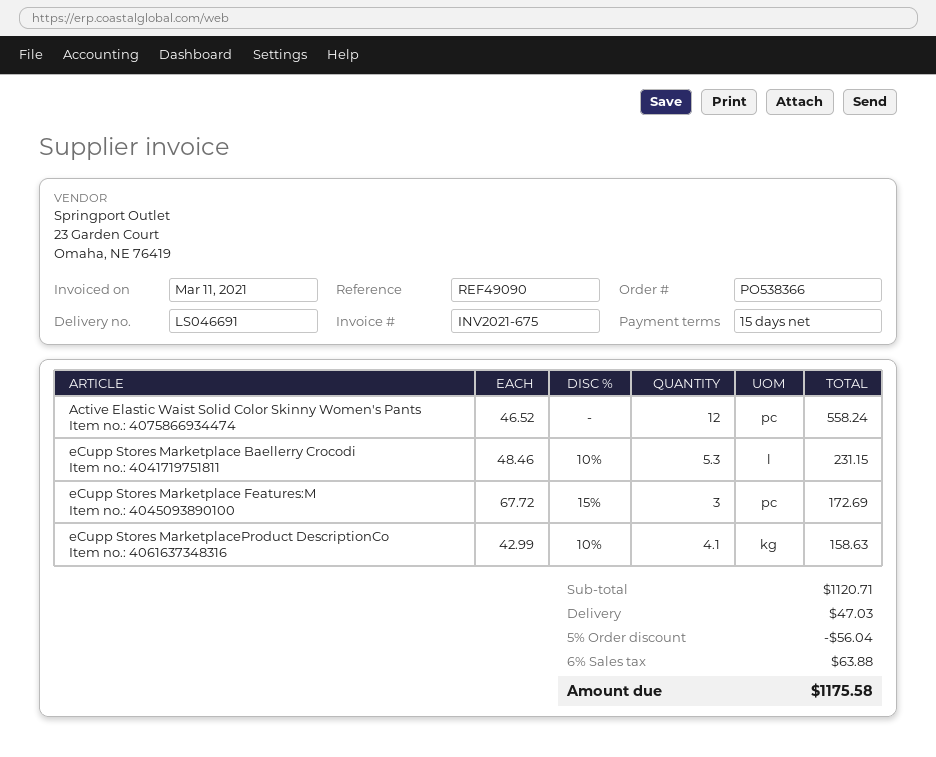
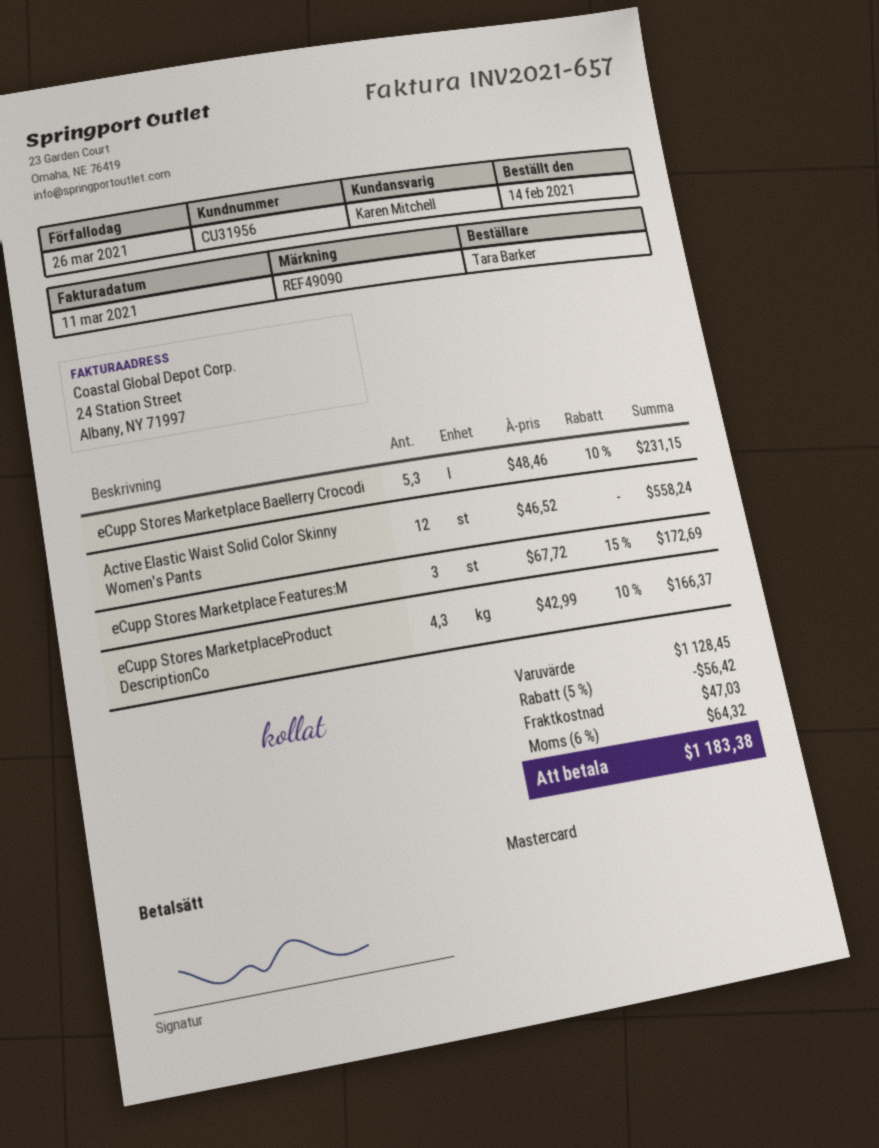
invoice number: INV2021-675 -> INV2021-657
eCupp Stores MarketplaceProduct DescriptionCo: 4.1 x 42.99 - 10% = 158.63 -> 4.3 x 42.99 - 10% = 166.37
subtotal: 1120.71 -> 1128.45
discount: 5% = 56.04 -> 5% = 56.42
tax: 6% = 63.88 -> 6% = 64.32
total: 1175.58 -> 1183.38

